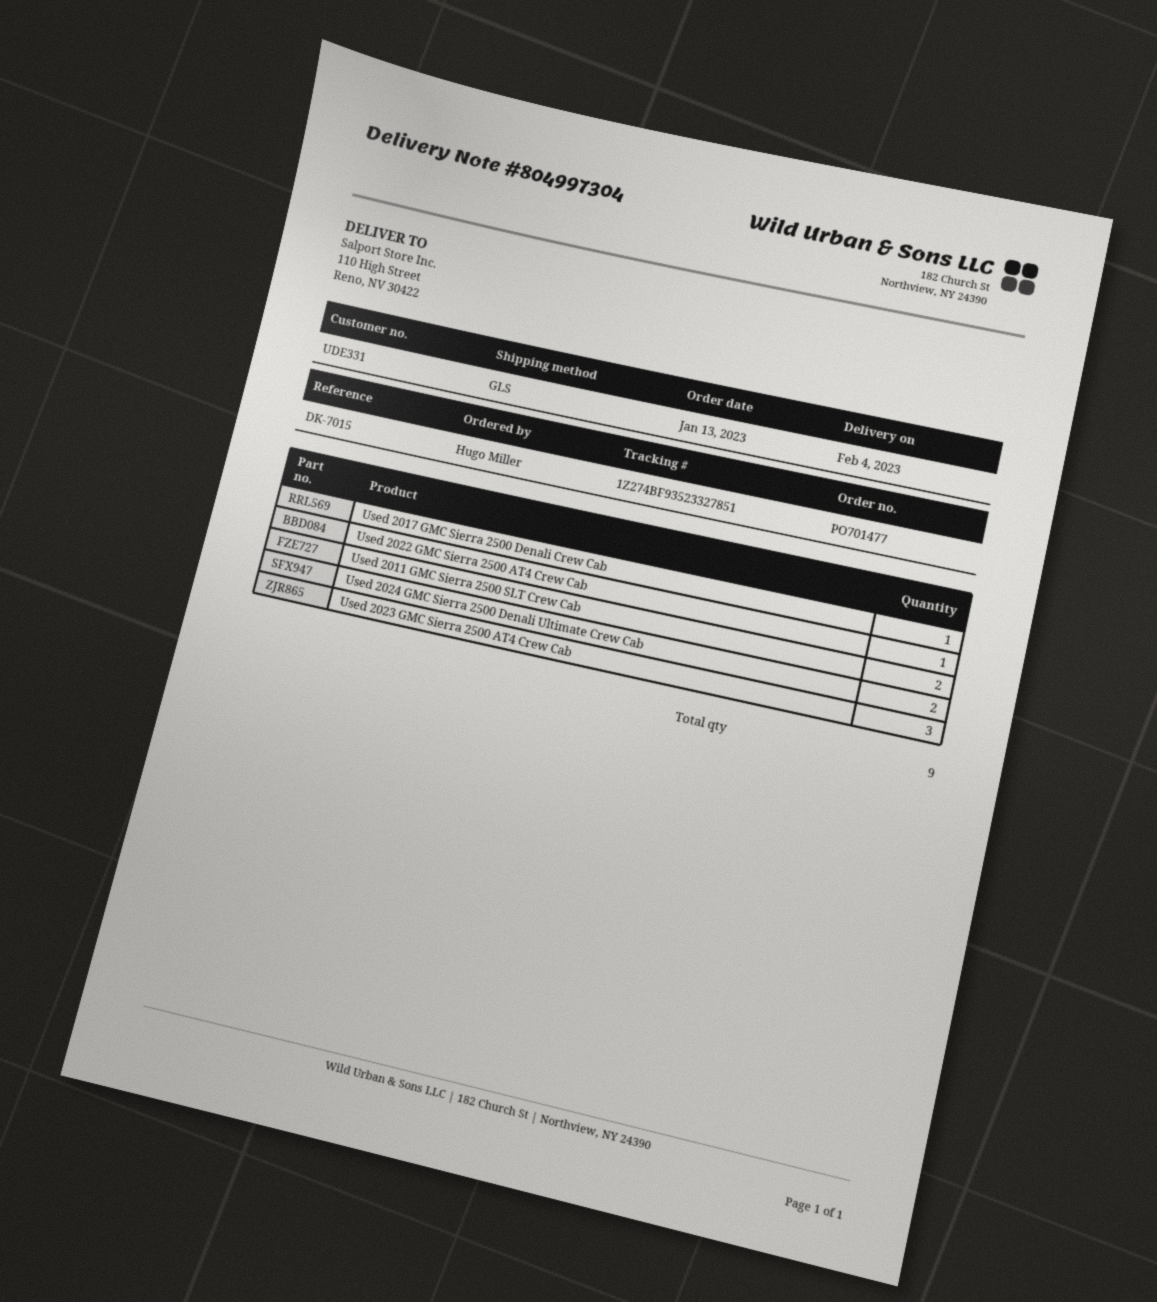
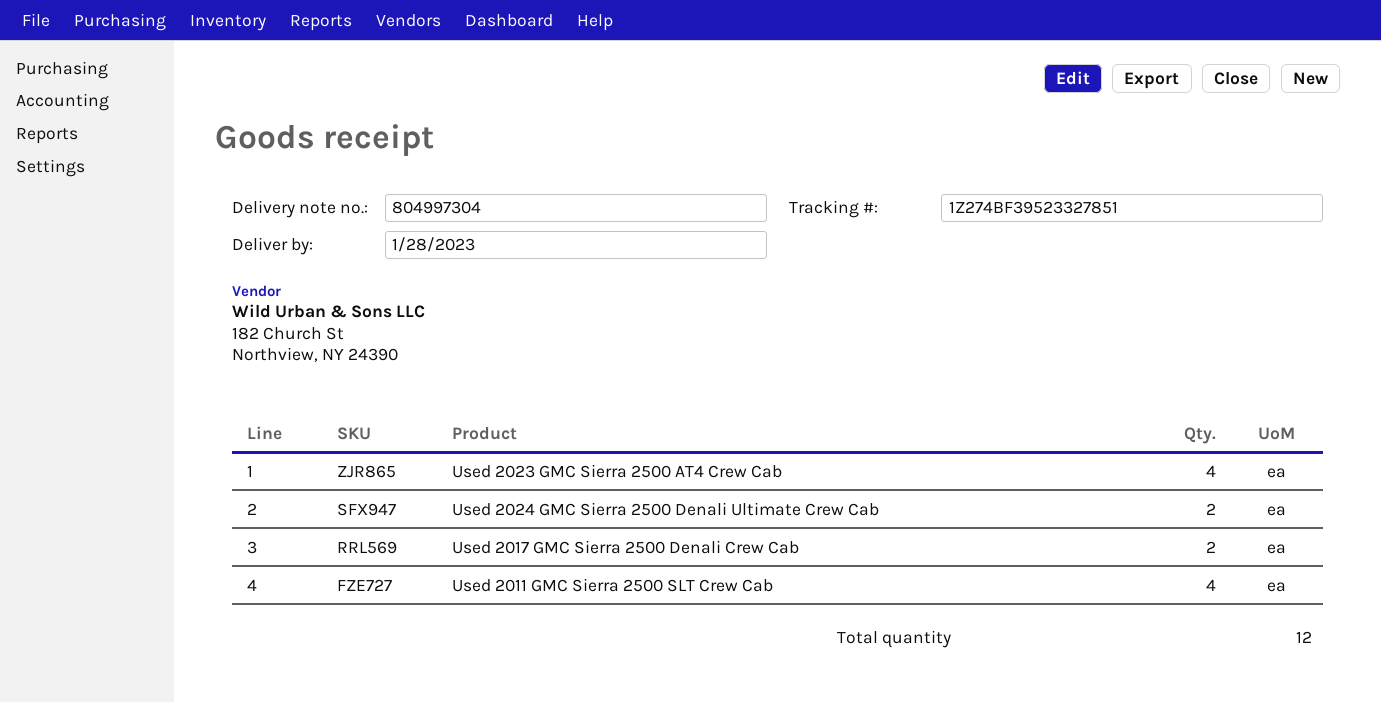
delivery date: 2023-02-04 -> 2023-01-28
tracking number: 1Z274BF93523327851 -> 1Z274BF39523327851
Used 2017 GMC Sierra 2500 Denali Crew Cab: 1 -> 2
Used 2022 GMC Sierra 2500 AT4 Crew Cab: 1 -> none
Used 2011 GMC Sierra 2500 SLT Crew Cab: 2 -> 4
Used 2023 GMC Sierra 2500 AT4 Crew Cab: 3 -> 4
total quantity: 9 -> 12

